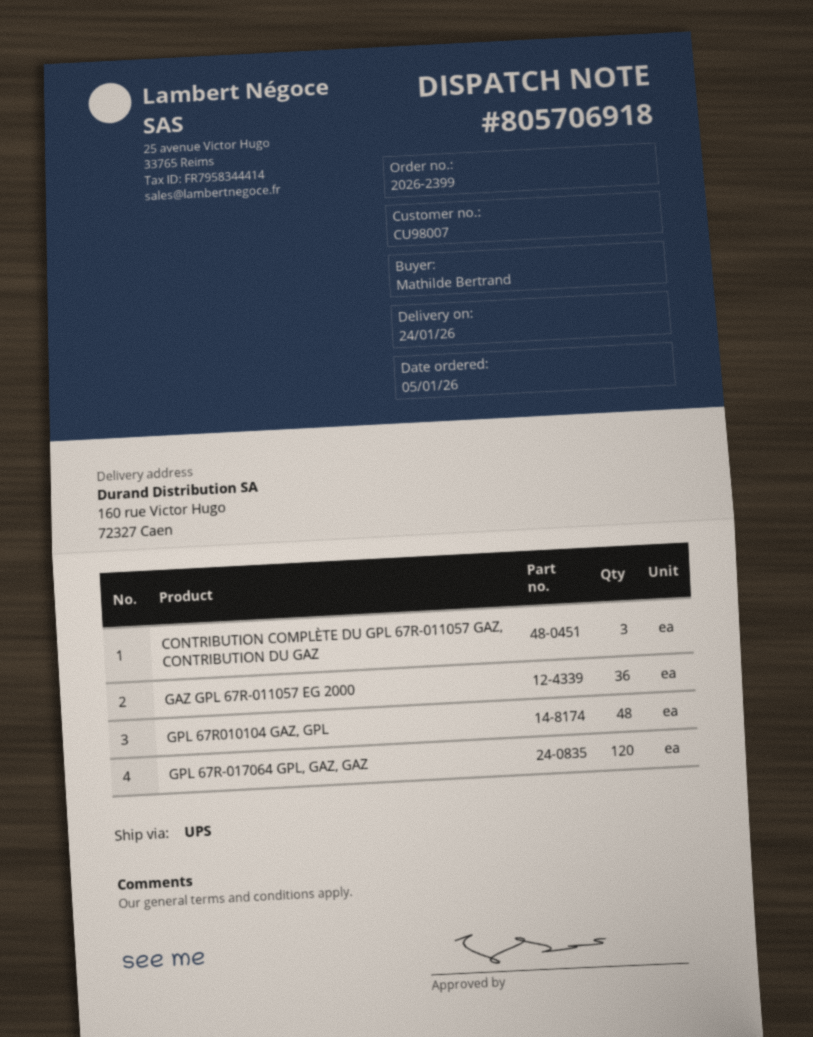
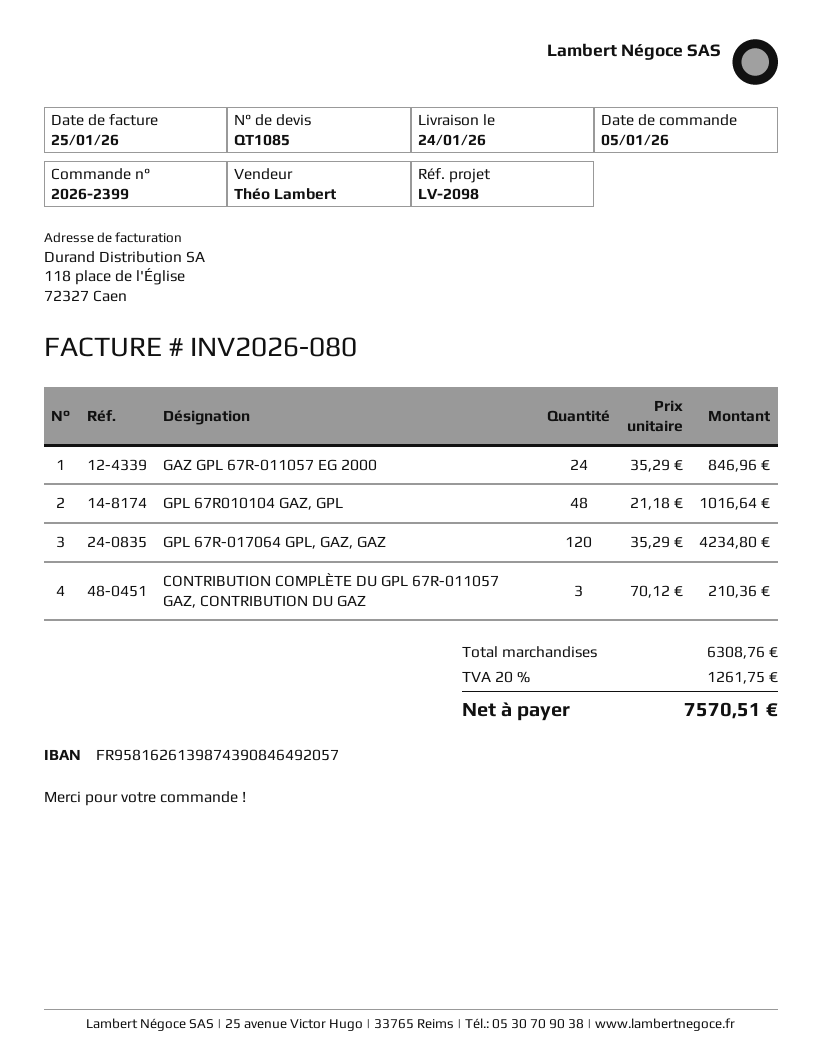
GAZ GPL 67R-011057 EG 2000: 36 -> 24

